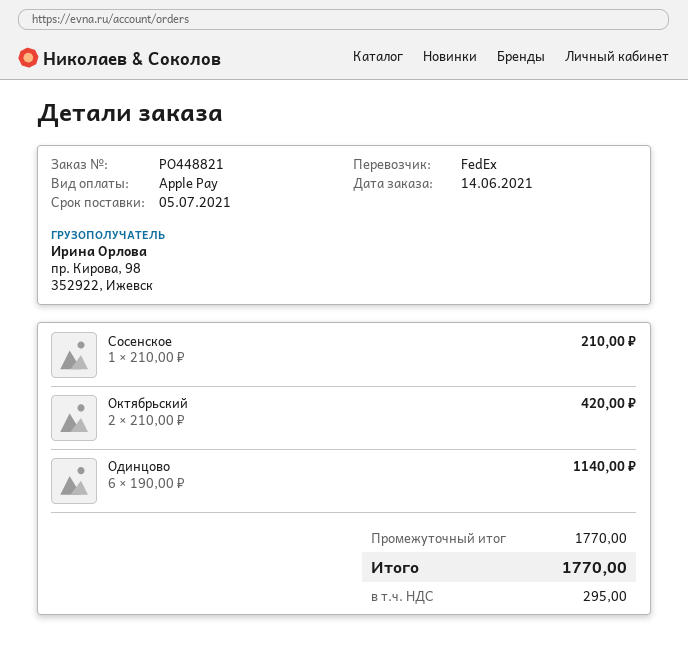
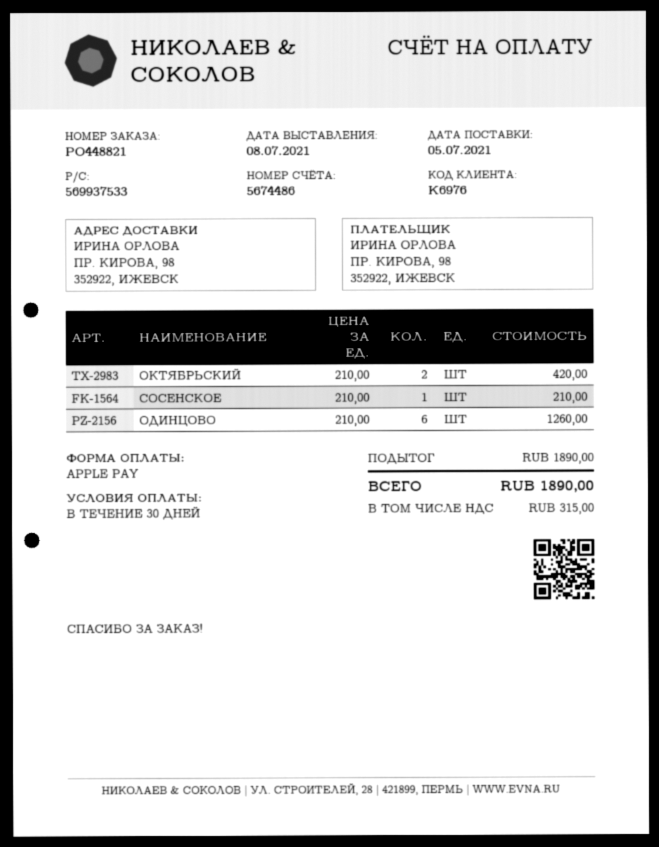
Одинцово: 6 x 190.00 = 1140.00 -> 6 x 210.00 = 1260.00
subtotal: 1770.00 -> 1890.00
tax: 295.00 -> 315.00
total: 1770.00 -> 1890.00

